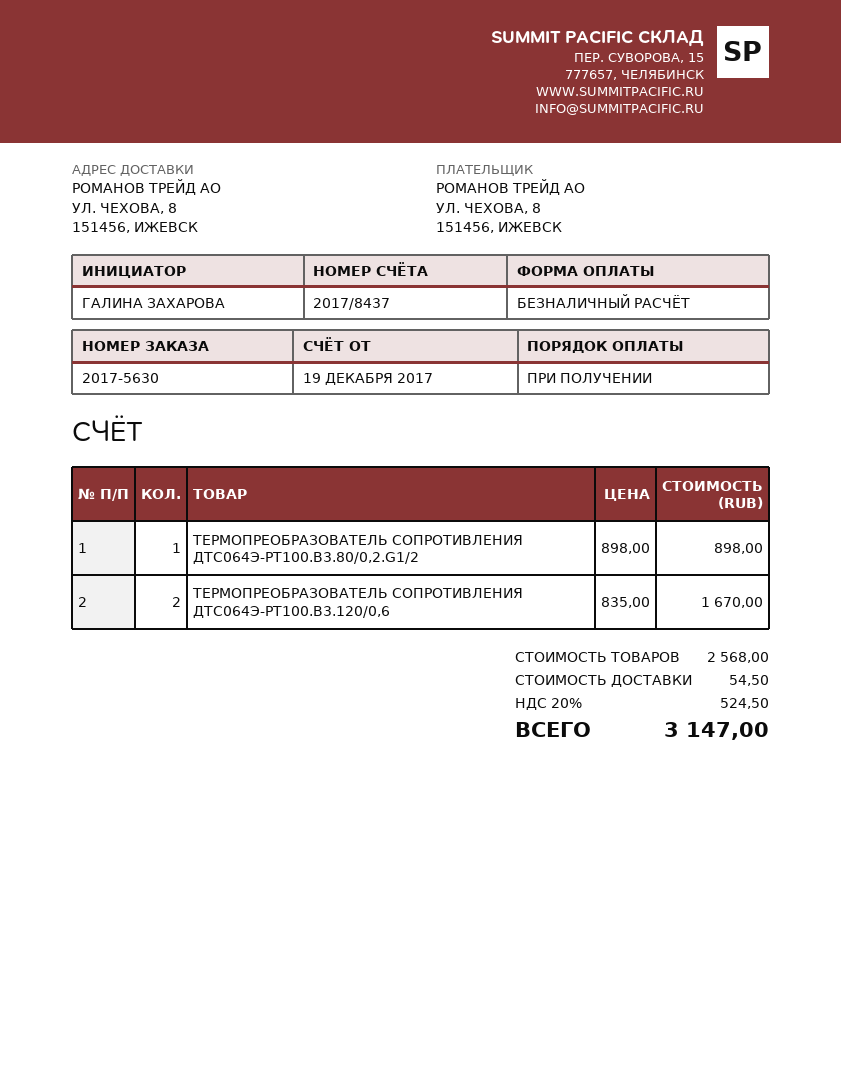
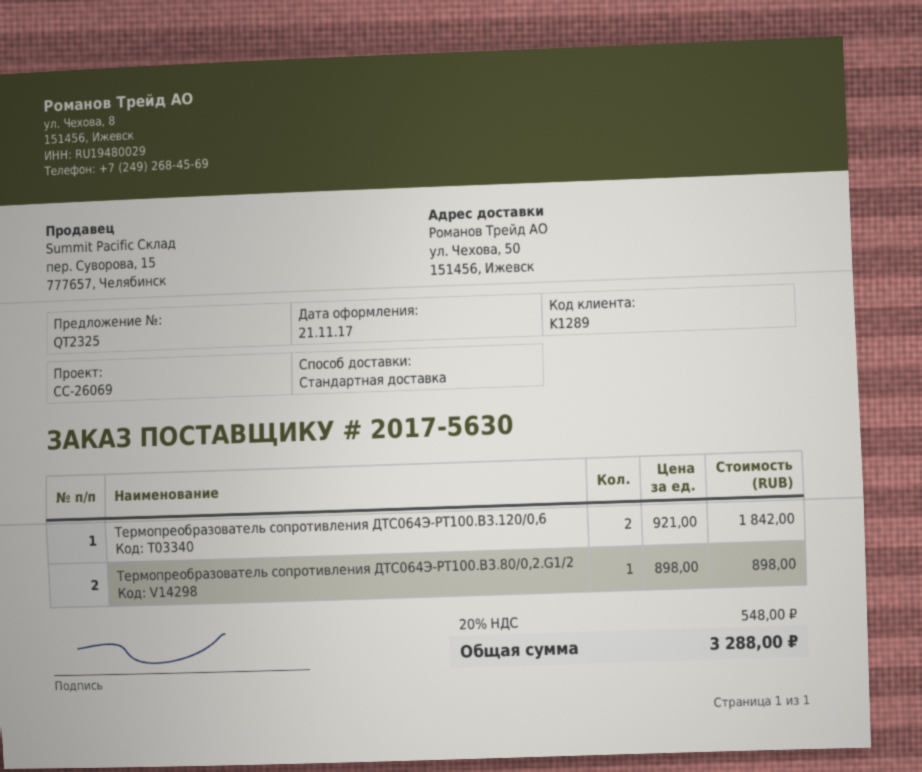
ship to: УЛ. ЧЕХОВА, 8, 151456, ИЖЕВСК -> ул. Чехова, 50, 151456, Ижевск
ТЕРМОПРЕОБРАЗОВАТЕЛЬ СОПРОТИВЛЕНИЯ ДТС064Э-РТ100.В3.120/0,6: 2 x 835.00 = 1670.00 -> 2 x 921.00 = 1842.00
shipping: 54.50 -> none
tax: 20% = 524.50 -> 20% = 548.00
total: 3147.00 -> 3288.00

